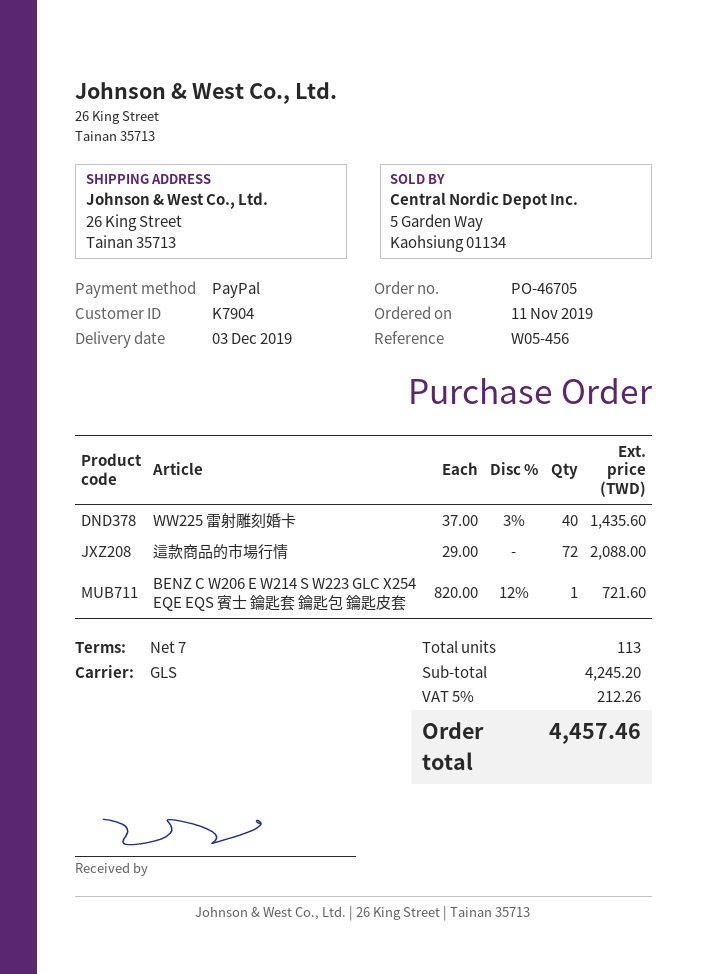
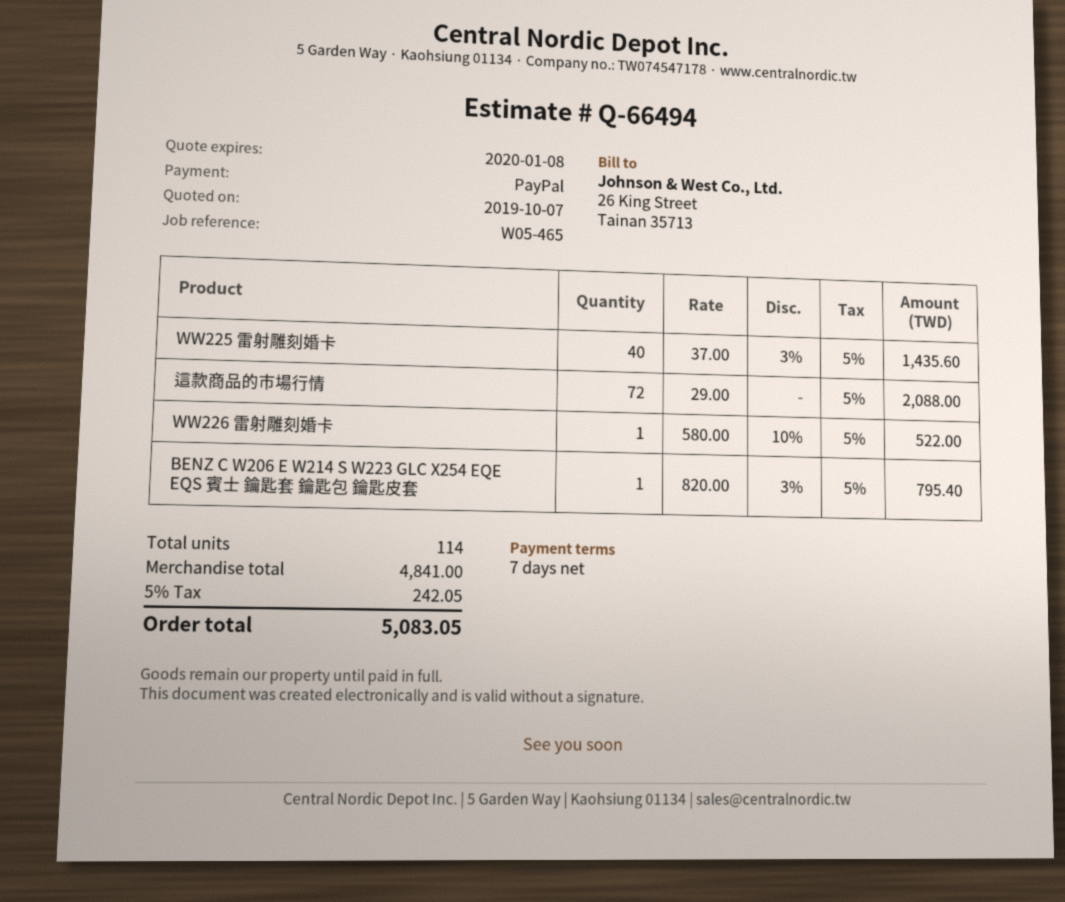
reference: W05-456 -> W05-465
BENZ C W206 E W214 S W223 GLC X254 EQE EQS 賓士 鑰匙套 鑰匙包 鑰匙皮套: 1 x 820.00 - 12% = 721.60 -> 1 x 820.00 - 3% = 795.40
WW226 雷射雕刻婚卡: none -> 1 x 580.00 - 10% = 522.00
total quantity: 113 -> 114
subtotal: 4245.20 -> 4841.00
tax: 5% = 212.26 -> 5% = 242.05
total: 4457.46 -> 5083.05

